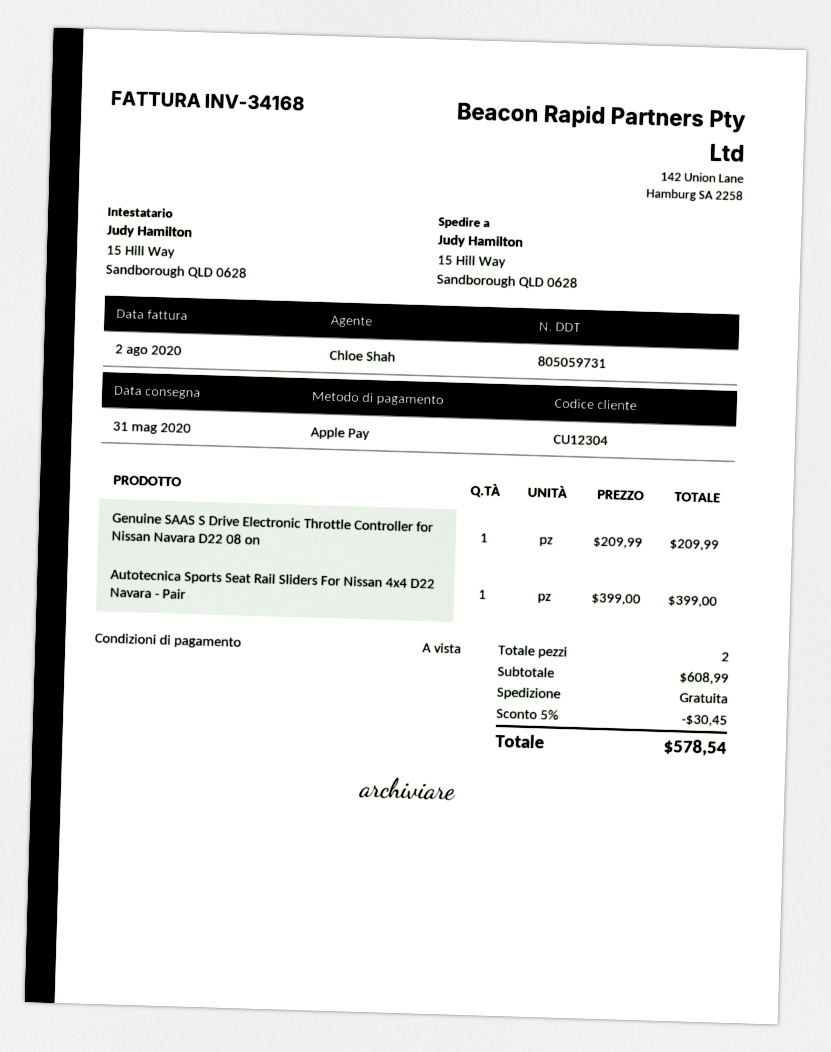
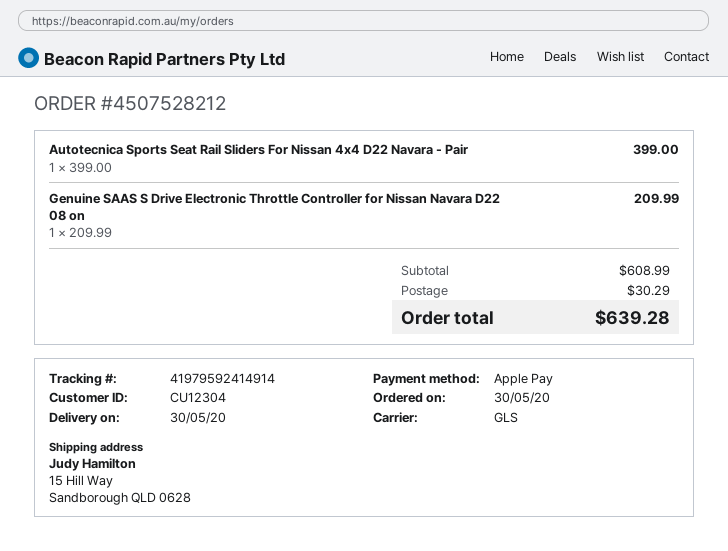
delivery date: 2020-05-31 -> 2020-05-30
discount: 5% = 30.45 -> none
shipping: 0.00 -> 30.29
total: 578.54 -> 639.28

